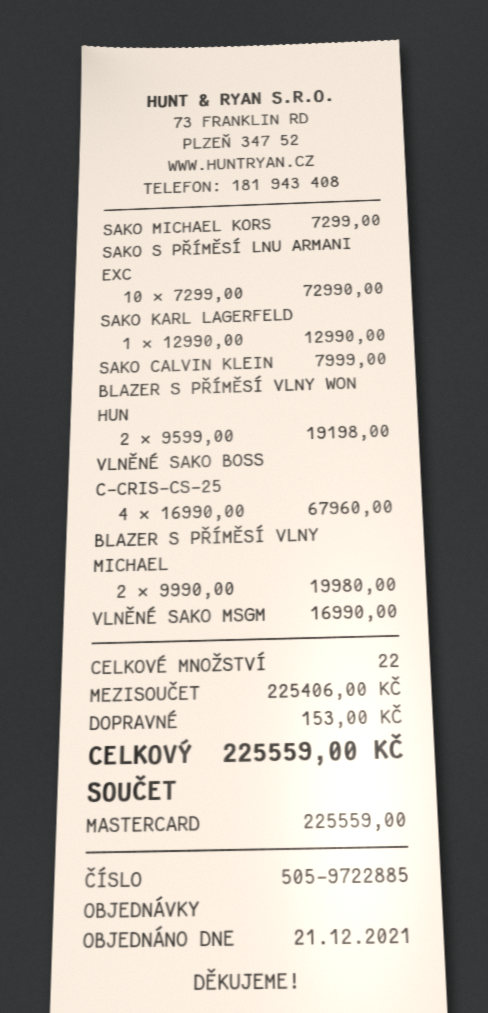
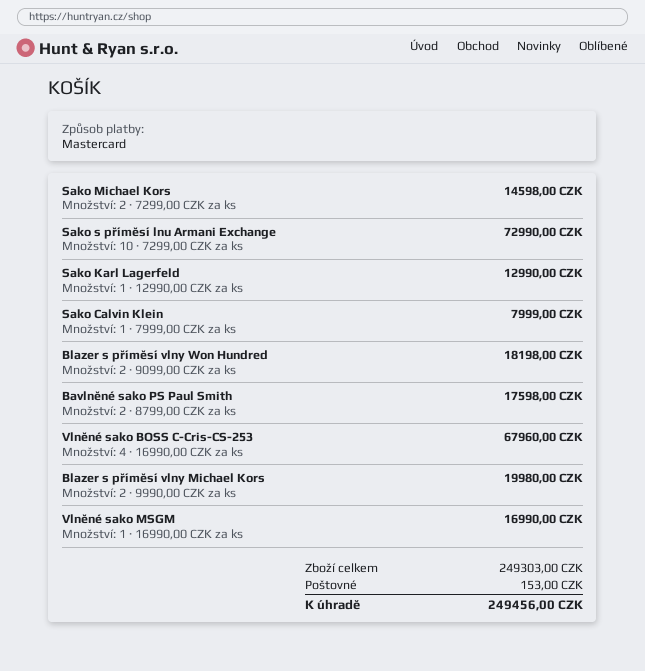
SAKO MICHAEL KORS: 1 x 7299.00 = 7299.00 -> 2 x 7299.00 = 14598.00
BLAZER S PŘÍMĚSÍ VLNY WON HUN: 2 x 9599.00 = 19198.00 -> 2 x 9099.00 = 18198.00
Bavlněné sako PS Paul Smith: none -> 2 x 8799.00 = 17598.00
subtotal: 225406.00 -> 249303.00
total: 225559.00 -> 249456.00

